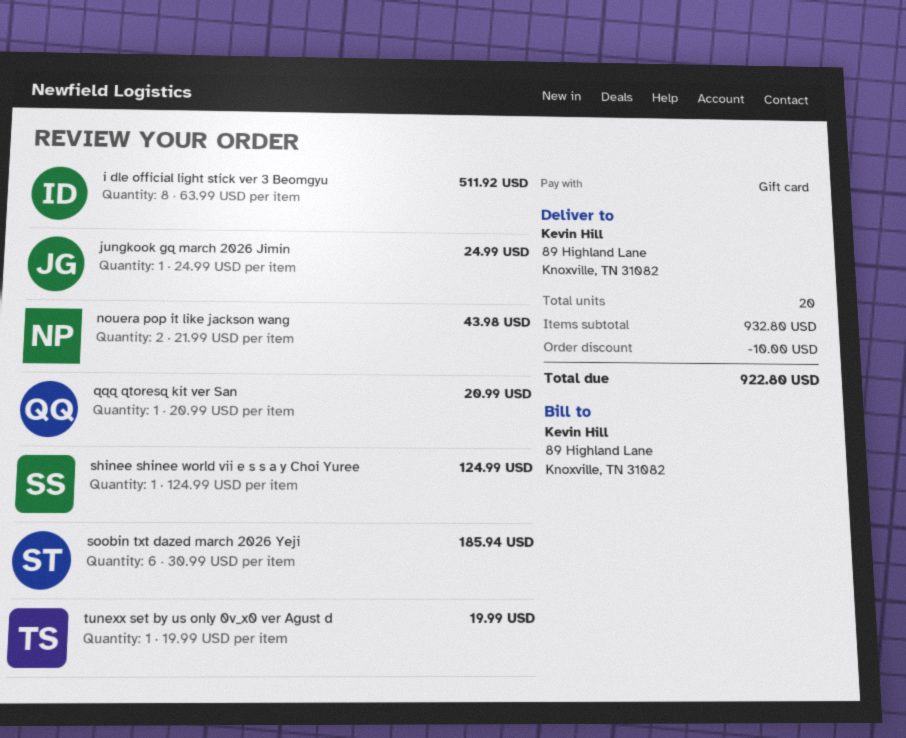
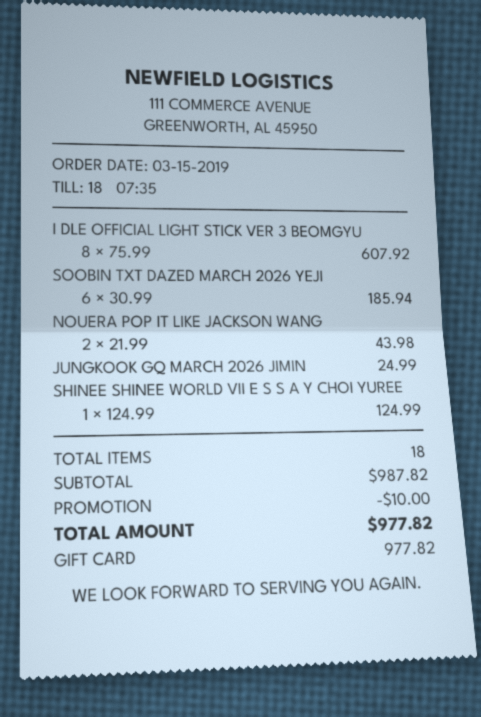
i dle official light stick ver 3 Beomgyu: 8 x 63.99 = 511.92 -> 8 x 75.99 = 607.92
qqq qtoresq kit ver San: 1 x 20.99 = 20.99 -> none
tunexx set by us only 0v_x0 ver Agust d: 1 x 19.99 = 19.99 -> none
total quantity: 20 -> 18
subtotal: 932.80 -> 987.82
total: 922.80 -> 977.82

